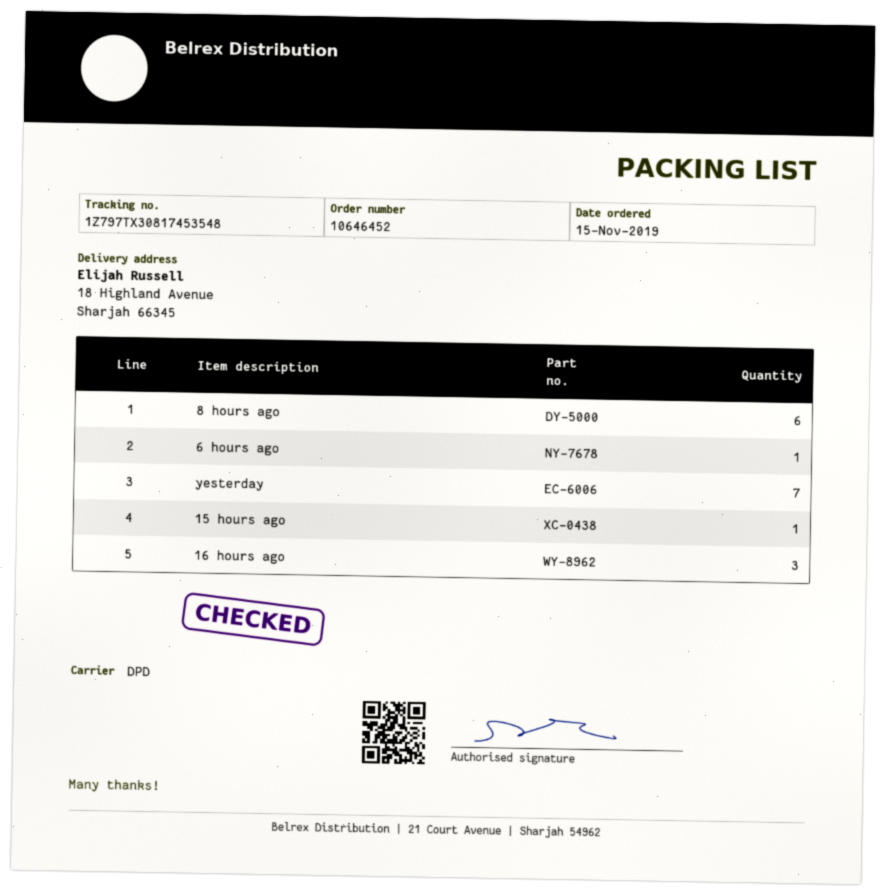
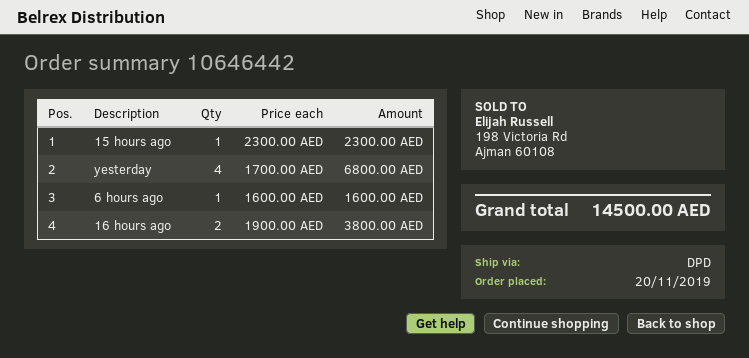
order number: 10646452 -> 10646442
order date: 2019-11-15 -> 2019-11-20
8 hours ago: 6 -> none
yesterday: 7 -> 4
16 hours ago: 3 -> 2

